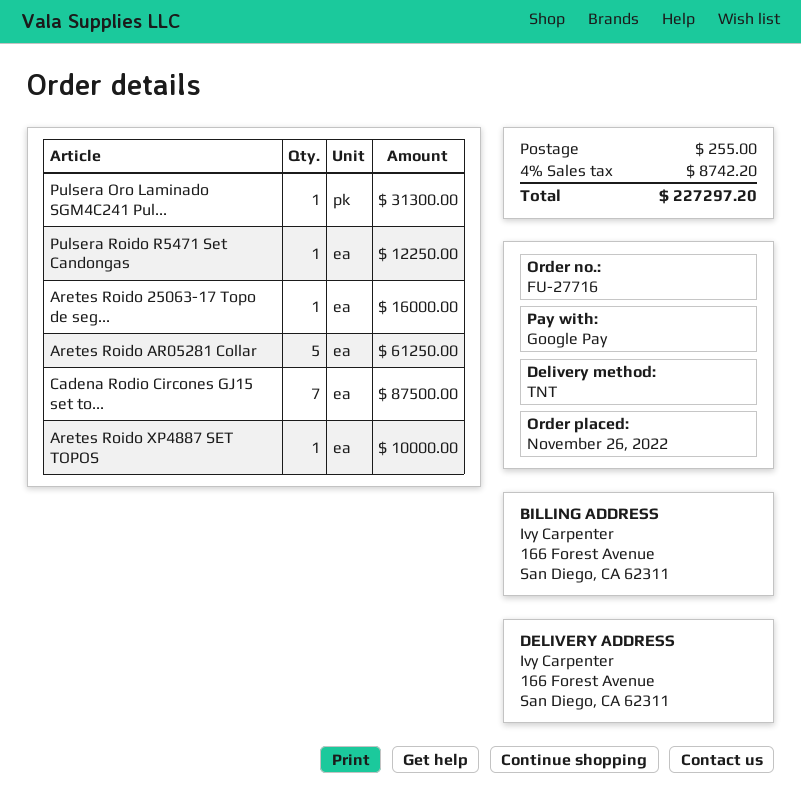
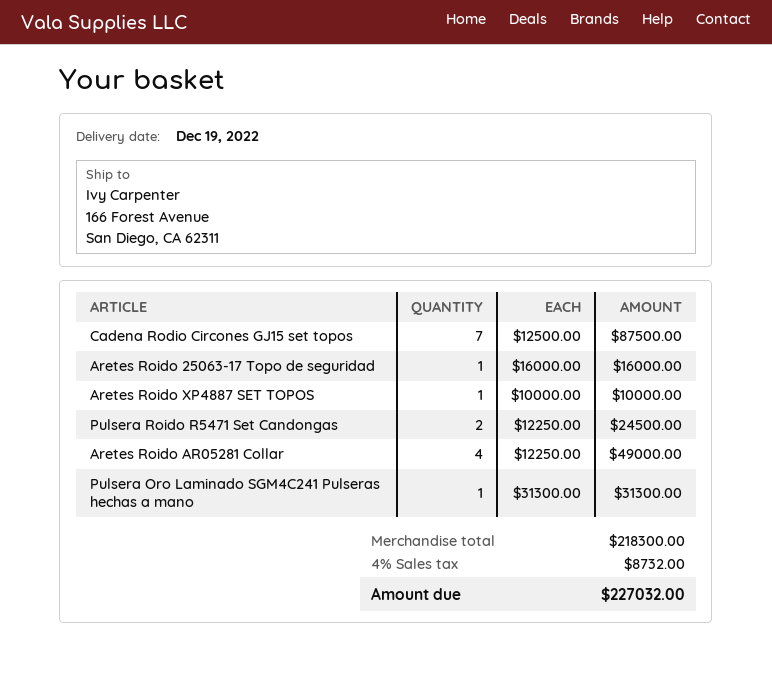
Pulsera Roido R5471 Set Candongas: 1 for 12250.00 -> 2 for 24500.00
Aretes Roido AR05281 Collar: 5 for 61250.00 -> 4 for 49000.00
shipping: 255.00 -> none
tax: 4% = 8742.20 -> 4% = 8732.00
total: 227297.20 -> 227032.00

